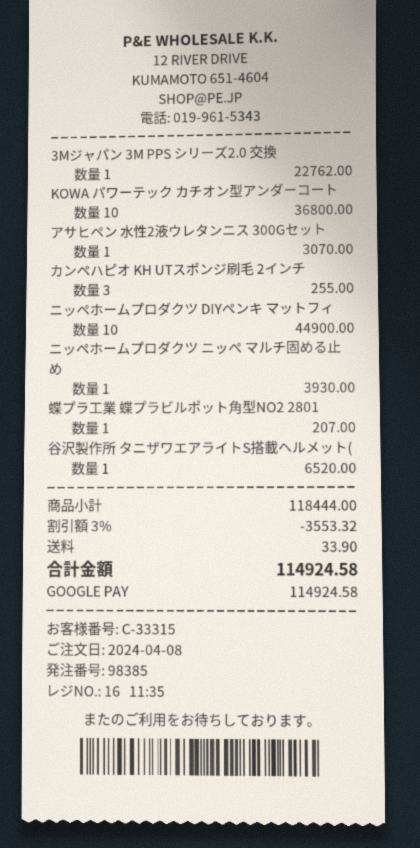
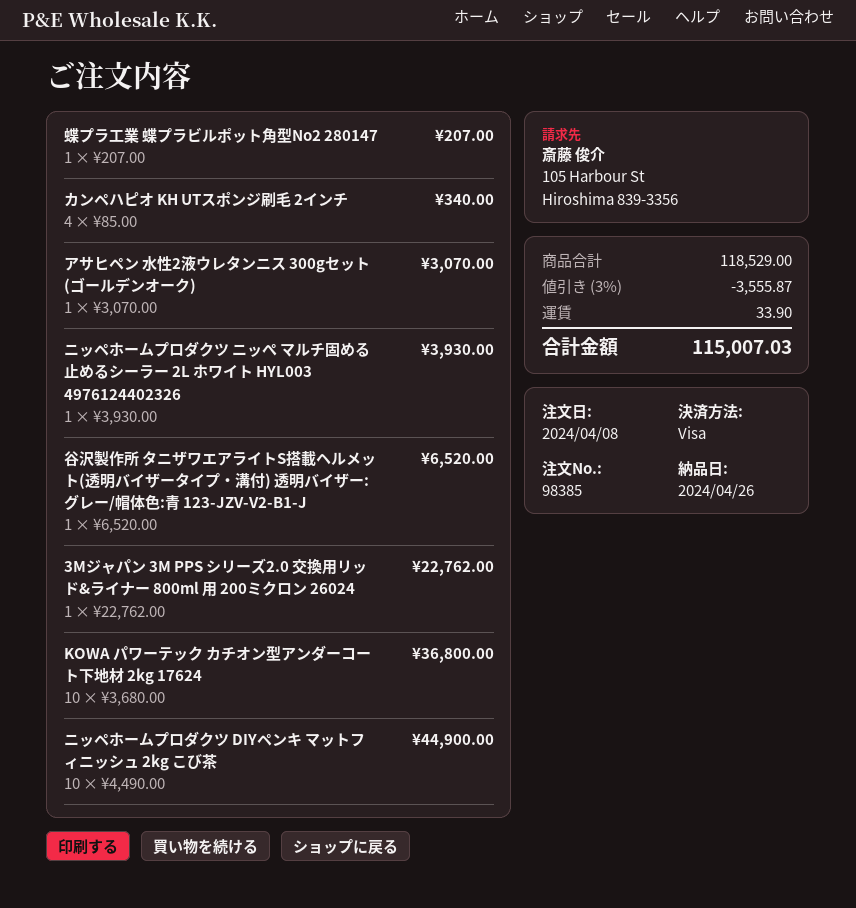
payment method: Google Pay -> Visa
カンペハピオ KH UTスポンジ刷毛 2インチ: 3 for 255.00 -> 4 for 340.00
subtotal: 118444.00 -> 118529.00
discount: 3% = 3553.32 -> 3% = 3555.87
total: 114924.58 -> 115007.03

